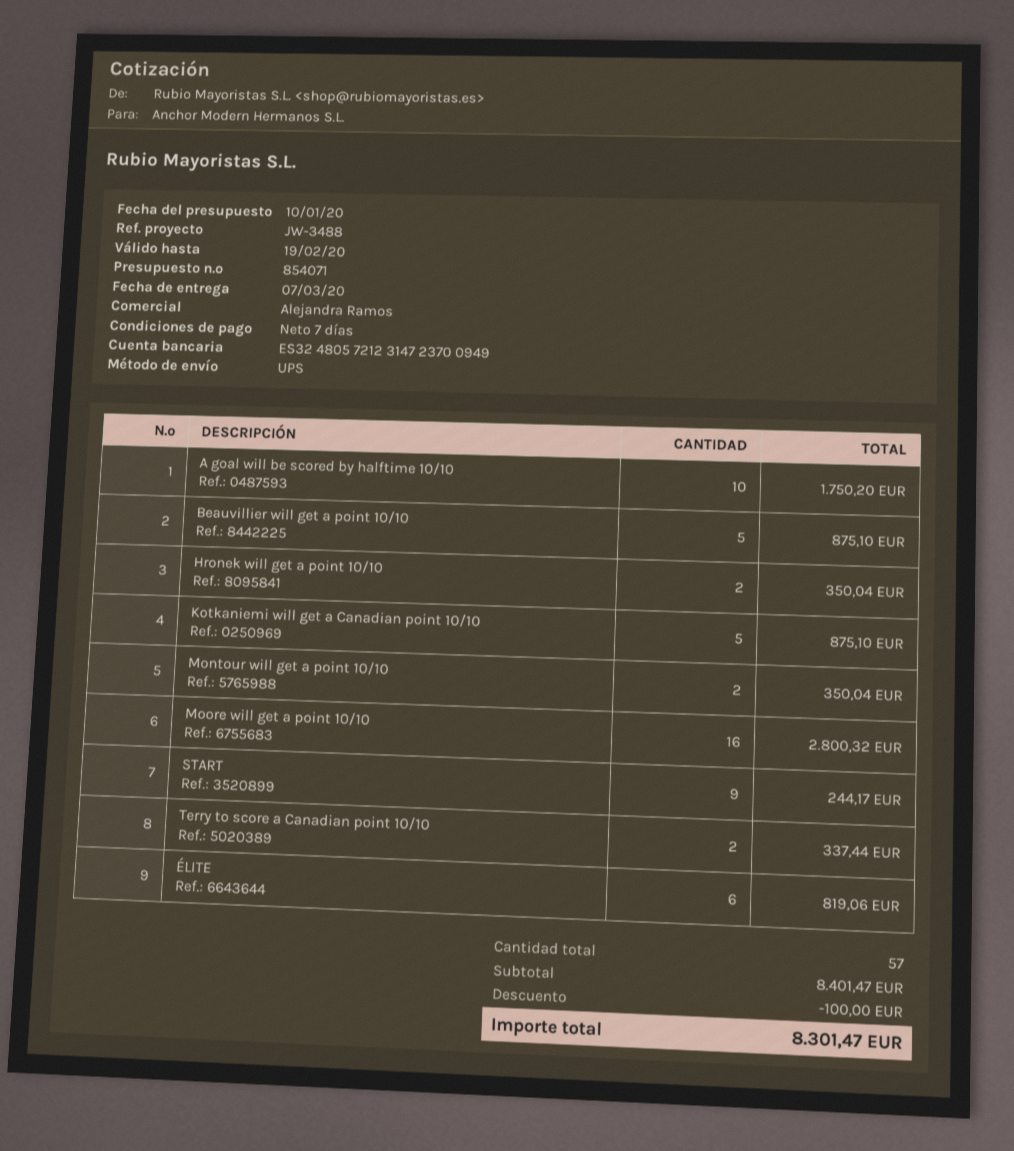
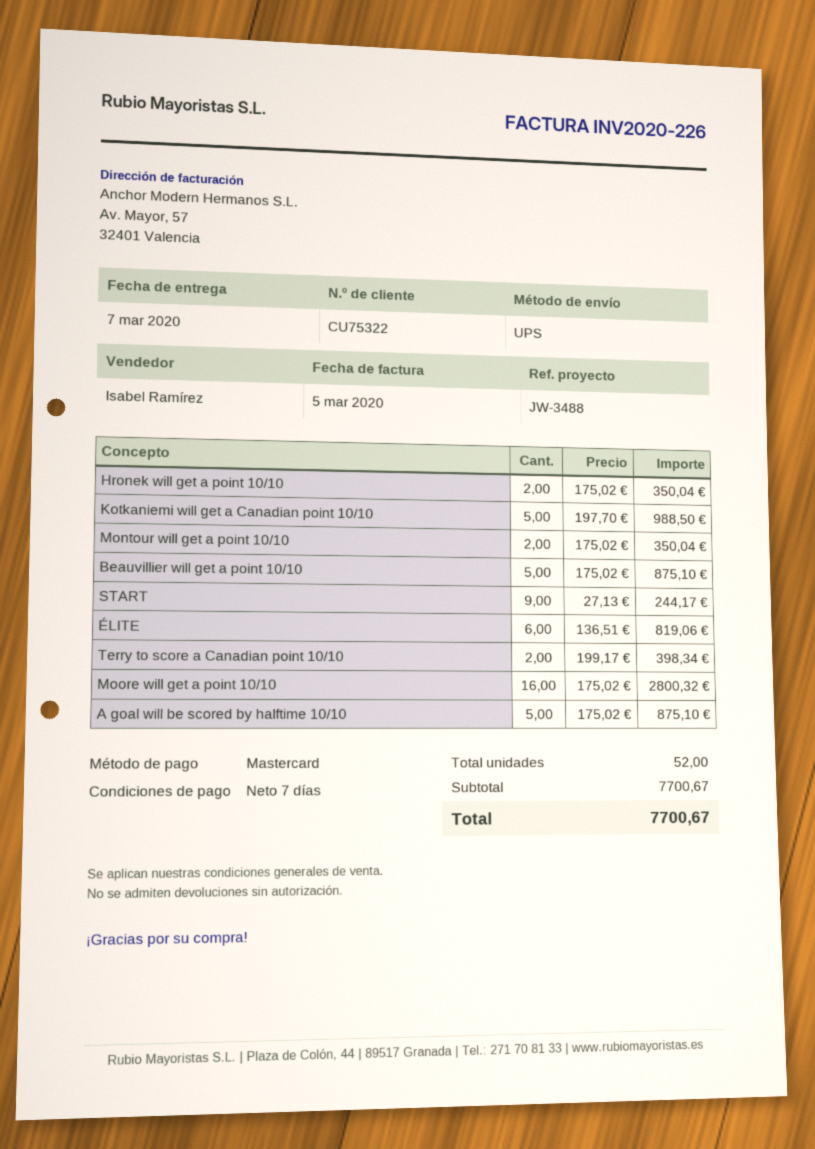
sales rep: Alejandra Ramos -> Isabel Ramírez
A goal will be scored by halftime 10/10: 10 for 1750.20 -> 5 for 875.10
Kotkaniemi will get a Canadian point 10/10: 5 for 875.10 -> 5 for 988.50
Terry to score a Canadian point 10/10: 2 for 337.44 -> 2 for 398.34
total quantity: 57 -> 52
subtotal: 8401.47 -> 7700.67
discount: 100.00 -> none
total: 8301.47 -> 7700.67

